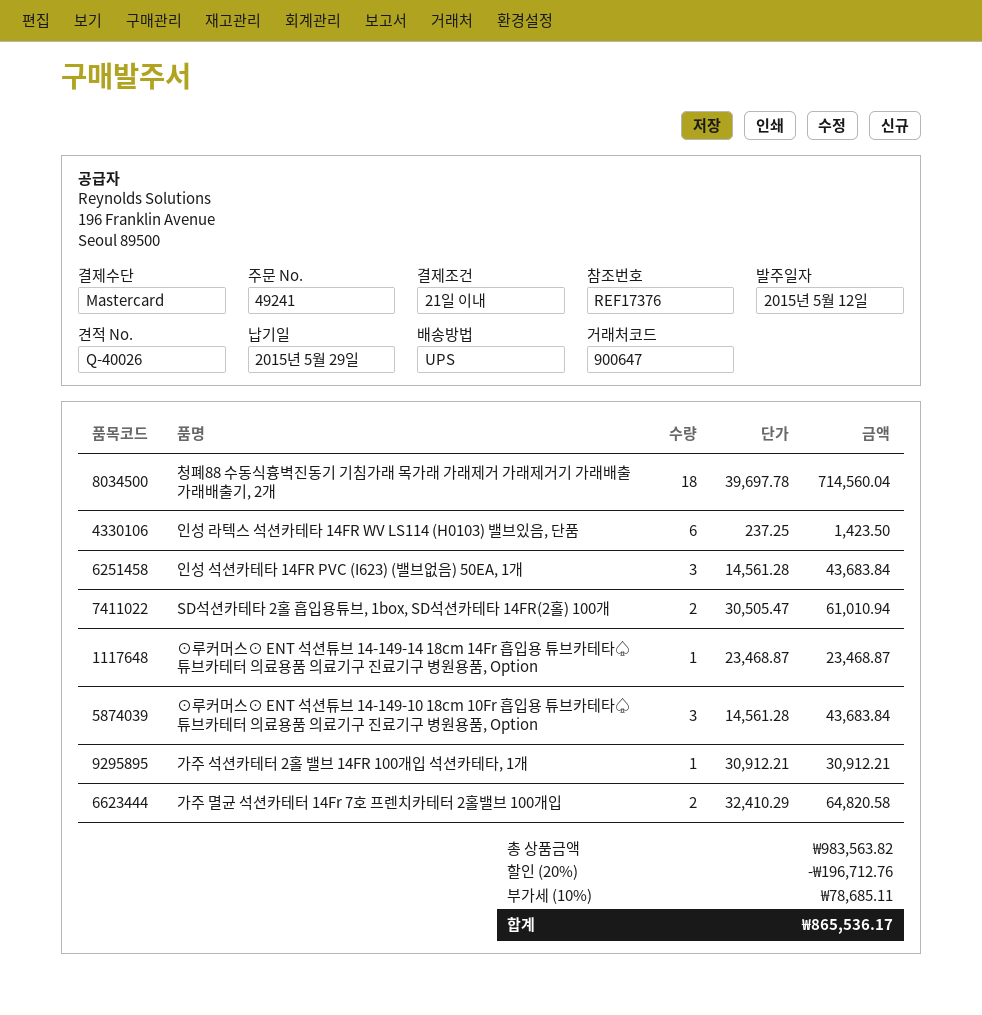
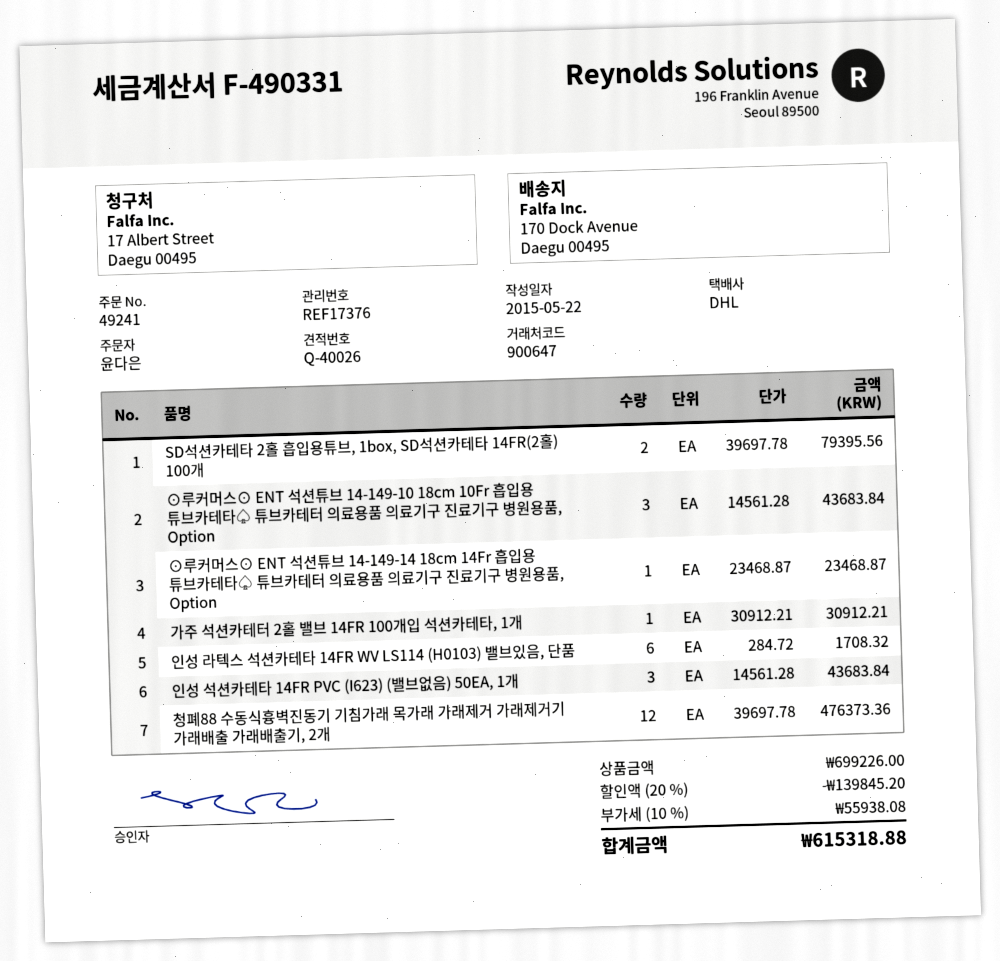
shipping method: UPS -> DHL
청폐88 수동식흉벽진동기 기침가래 목가래 가래제거 가래제거기 가래배출 가래배출기, 2개: 18 x 39697.78 = 714560.04 -> 12 x 39697.78 = 476373.36
인성 라텍스 석션카테타 14FR WV LS114 (H0103) 밸브있음, 단품: 6 x 237.25 = 1423.50 -> 6 x 284.72 = 1708.32
SD석션카테타 2홀 흡입용튜브, 1box, SD석션카테타 14FR(2홀) 100개: 2 x 30505.47 = 61010.94 -> 2 x 39697.78 = 79395.56
가주 멸균 석션카테터 14Fr 7호 프렌치카테터 2홀밸브 100개입: 2 x 32410.29 = 64820.58 -> none
subtotal: 983563.82 -> 699226.00
discount: 20% = 196712.76 -> 20% = 139845.20
tax: 10% = 78685.11 -> 10% = 55938.08
total: 865536.17 -> 615318.88

